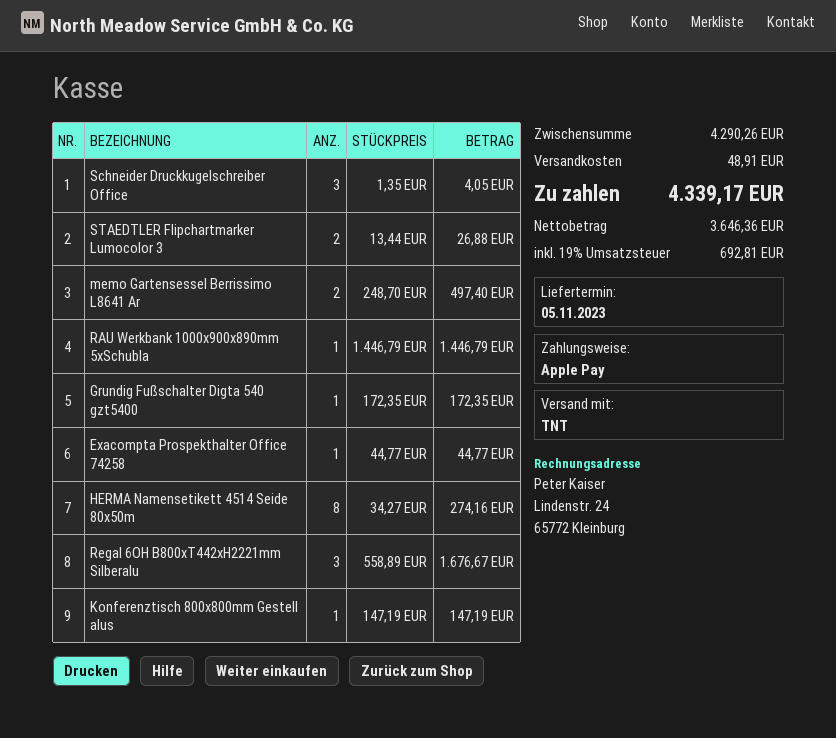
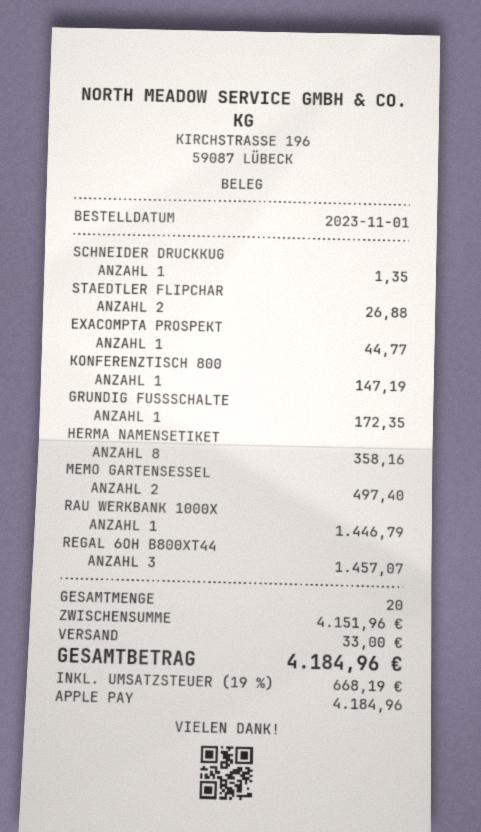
Schneider Druckkugelschreiber Office: 3 for 4.05 -> 1 for 1.35
HERMA Namensetikett 4514 Seide 80x50m: 8 for 274.16 -> 8 for 358.16
Regal 6OH B800xT442xH2221mm Silberalu: 3 for 1676.67 -> 3 for 1457.07
subtotal: 4290.26 -> 4151.96
shipping: 48.91 -> 33.00
tax: 19% = 692.81 -> 19% = 668.19
total: 4339.17 -> 4184.96

